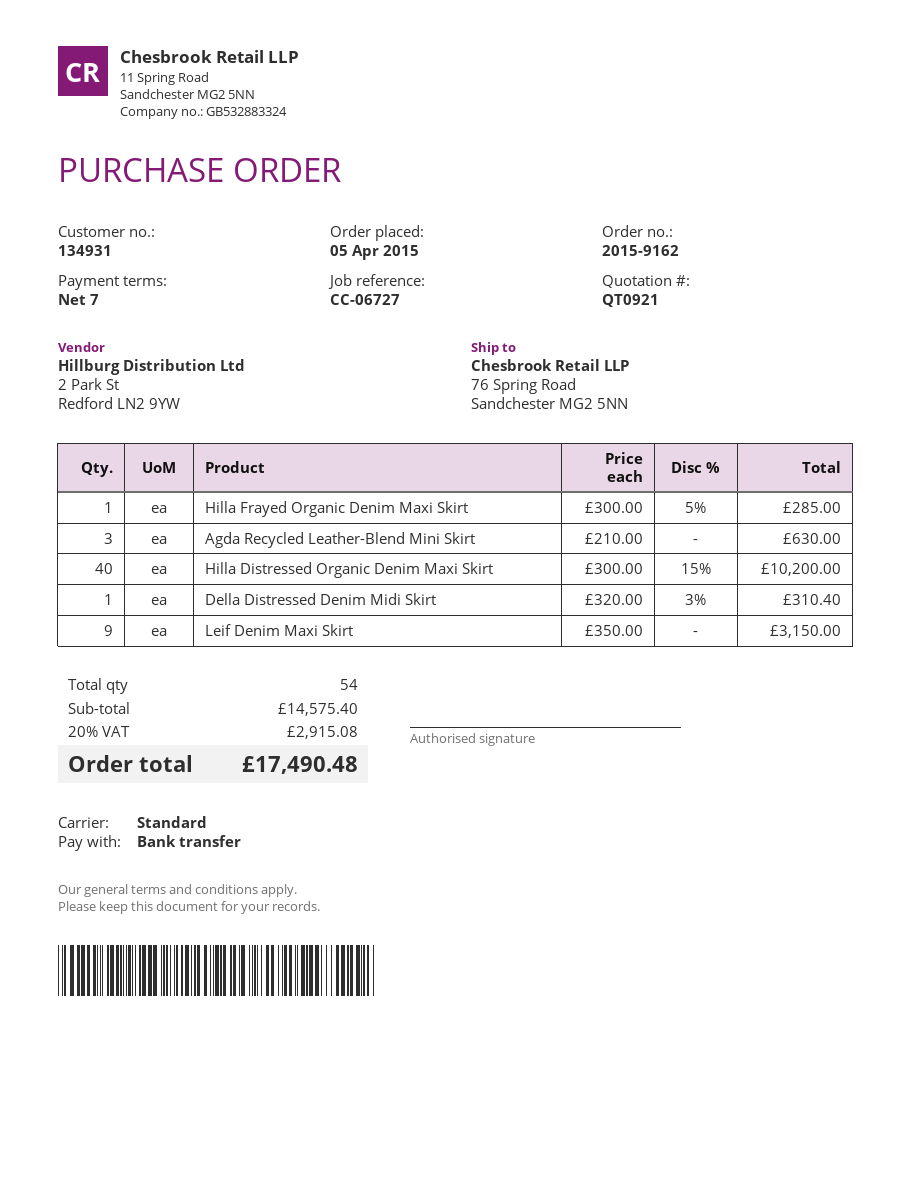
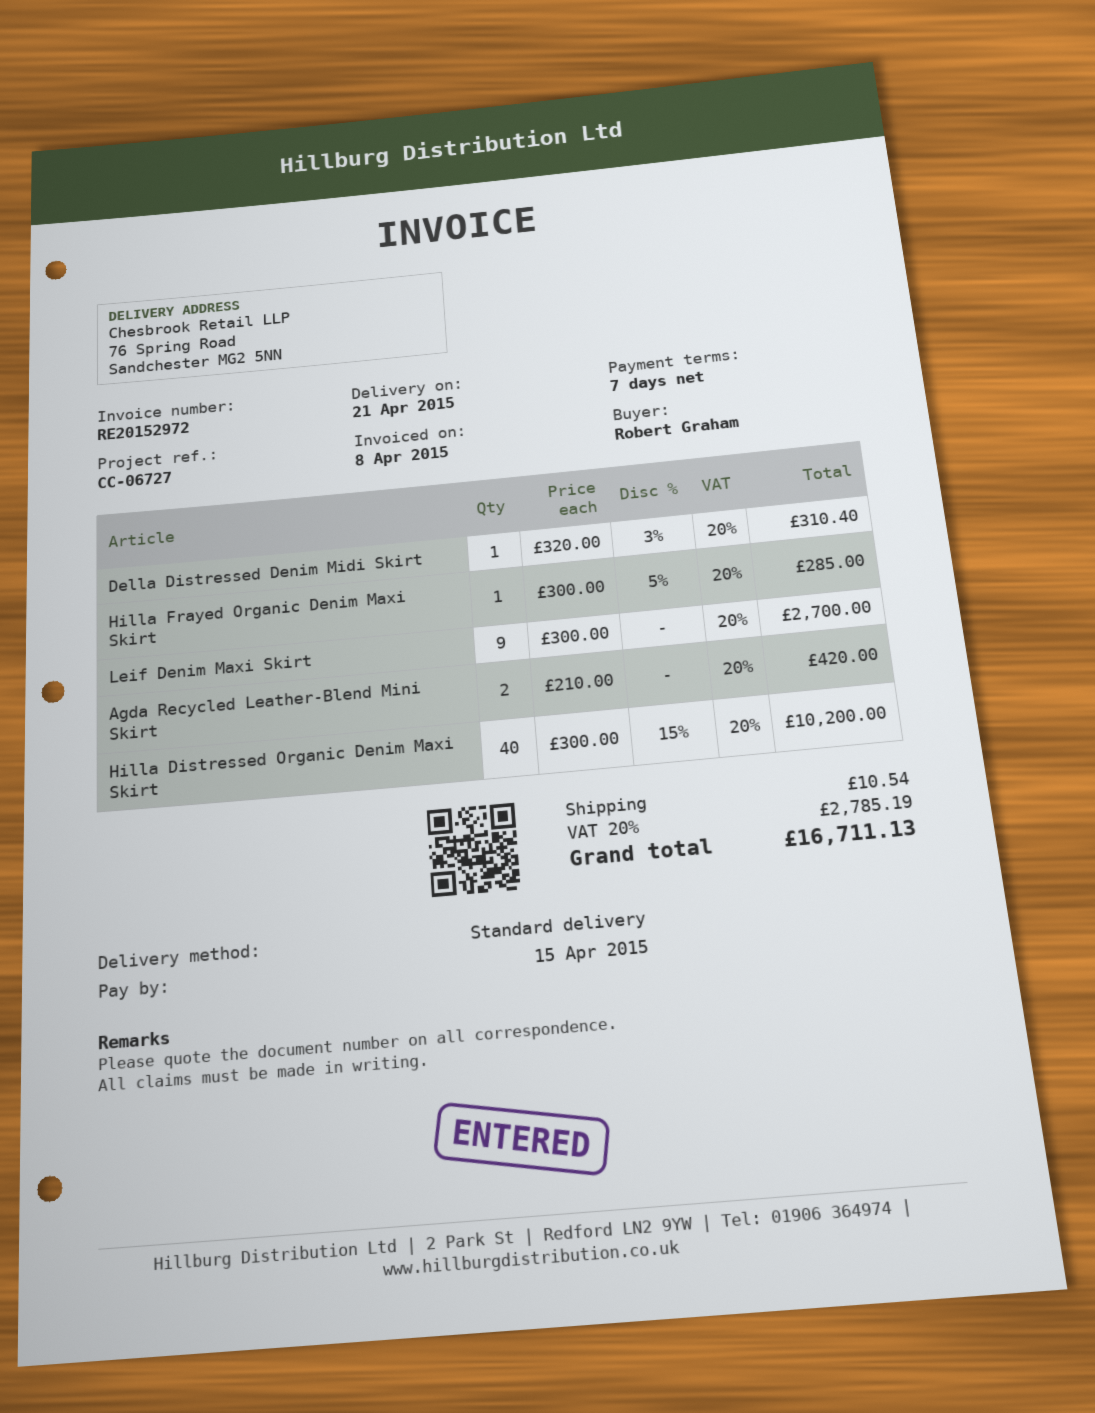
Agda Recycled Leather-Blend Mini Skirt: 3 x 210.00 = 630.00 -> 2 x 210.00 = 420.00
Leif Denim Maxi Skirt: 9 x 350.00 = 3150.00 -> 9 x 300.00 = 2700.00
shipping: none -> 10.54
tax: 20% = 2915.08 -> 20% = 2785.19
total: 17490.48 -> 16711.13

